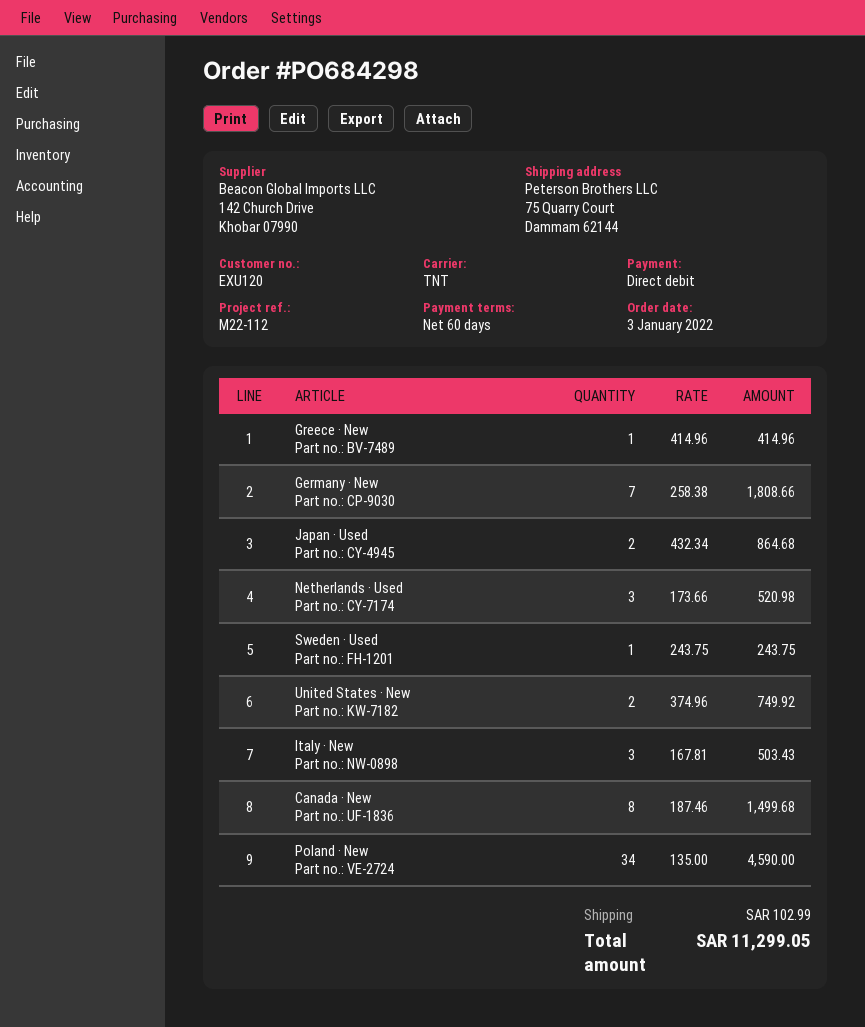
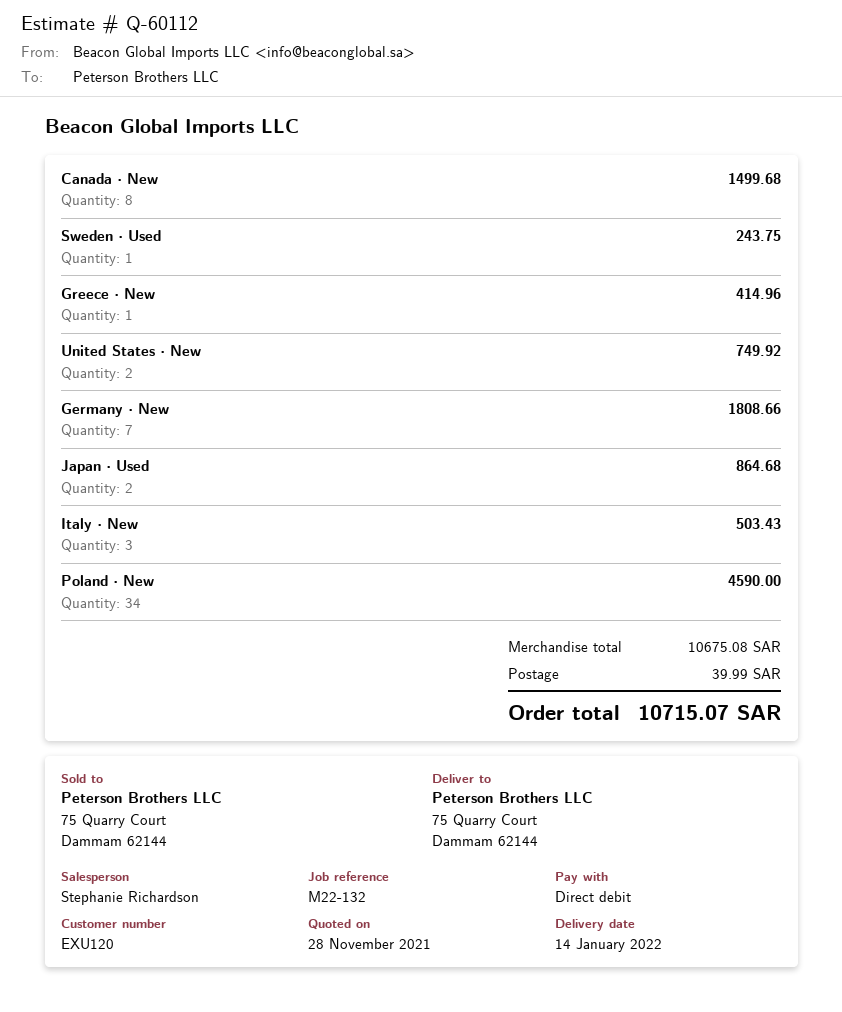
reference: M22-112 -> M22-132
Netherlands · Used: 3 for 520.98 -> none
shipping: 102.99 -> 39.99
total: 11299.05 -> 10715.07

